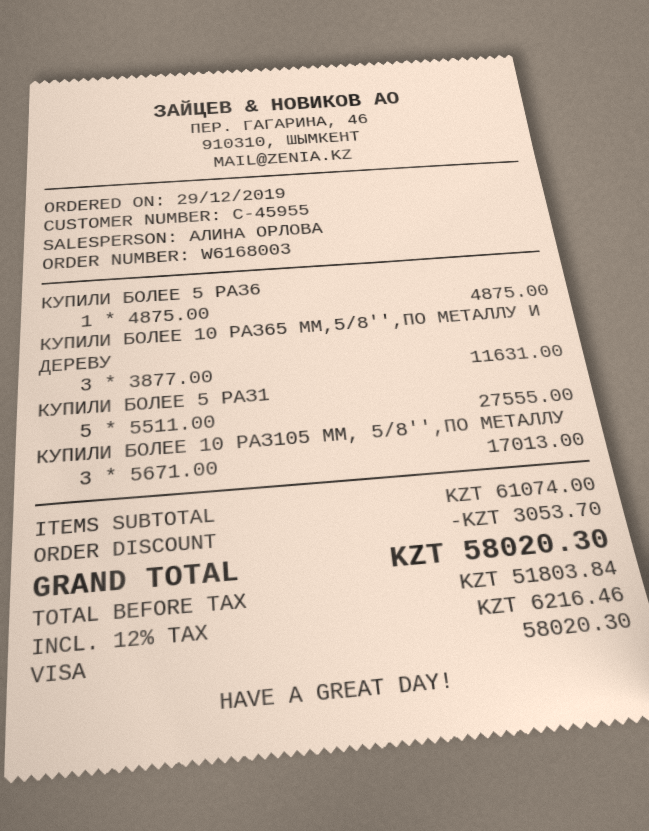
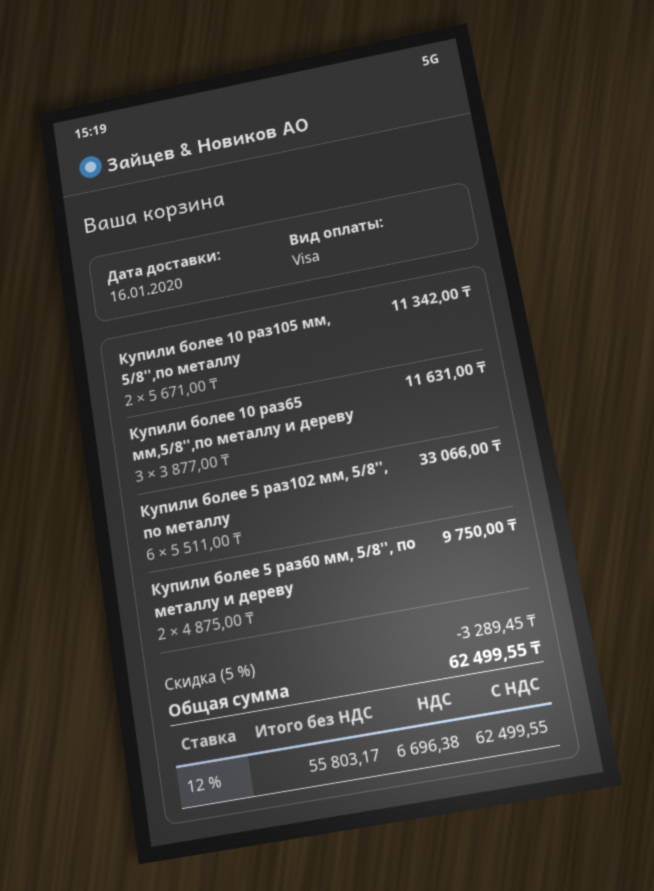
КУПИЛИ БОЛЕЕ 5 РАЗ6: 1 x 4875.00 = 4875.00 -> 2 x 4875.00 = 9750.00
КУПИЛИ БОЛЕЕ 5 РАЗ1: 5 x 5511.00 = 27555.00 -> 6 x 5511.00 = 33066.00
КУПИЛИ БОЛЕЕ 10 РАЗ105 ММ, 5/8'',ПО МЕТАЛЛУ: 3 x 5671.00 = 17013.00 -> 2 x 5671.00 = 11342.00
discount: 3053.70 -> 3289.45
net: 51803.84 -> 55803.17
tax: 12% = 6216.46 -> 12% = 6696.38
total: 58020.30 -> 62499.55

